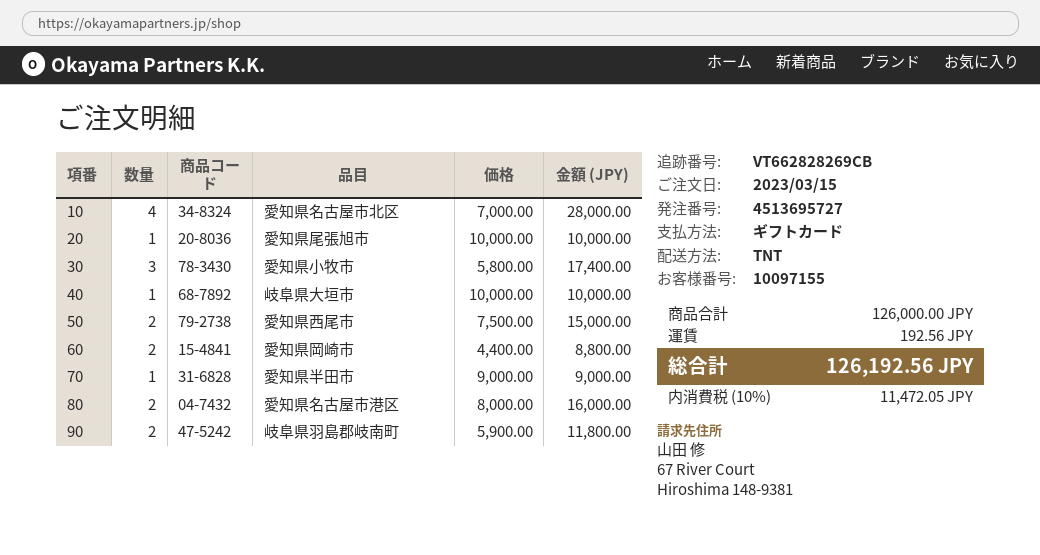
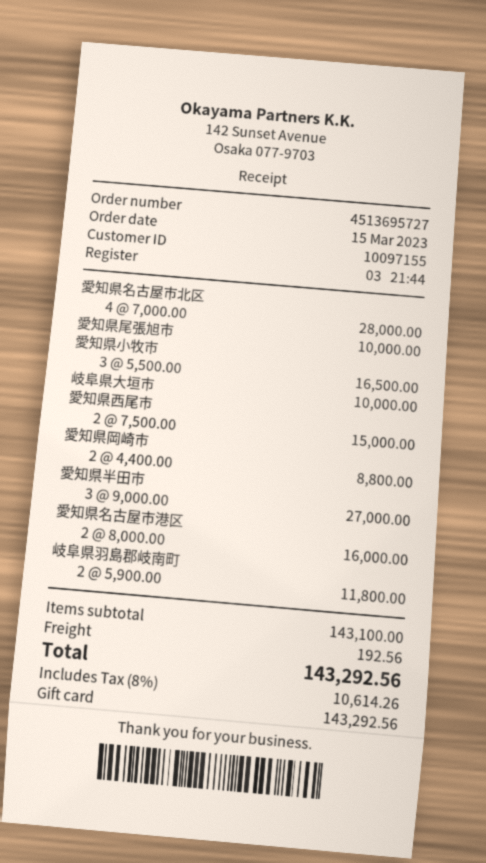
愛知県小牧市: 3 x 5800.00 = 17400.00 -> 3 x 5500.00 = 16500.00
愛知県半田市: 1 x 9000.00 = 9000.00 -> 3 x 9000.00 = 27000.00
subtotal: 126000.00 -> 143100.00
tax: 10% = 11472.05 -> 8% = 10614.26
total: 126192.56 -> 143292.56

